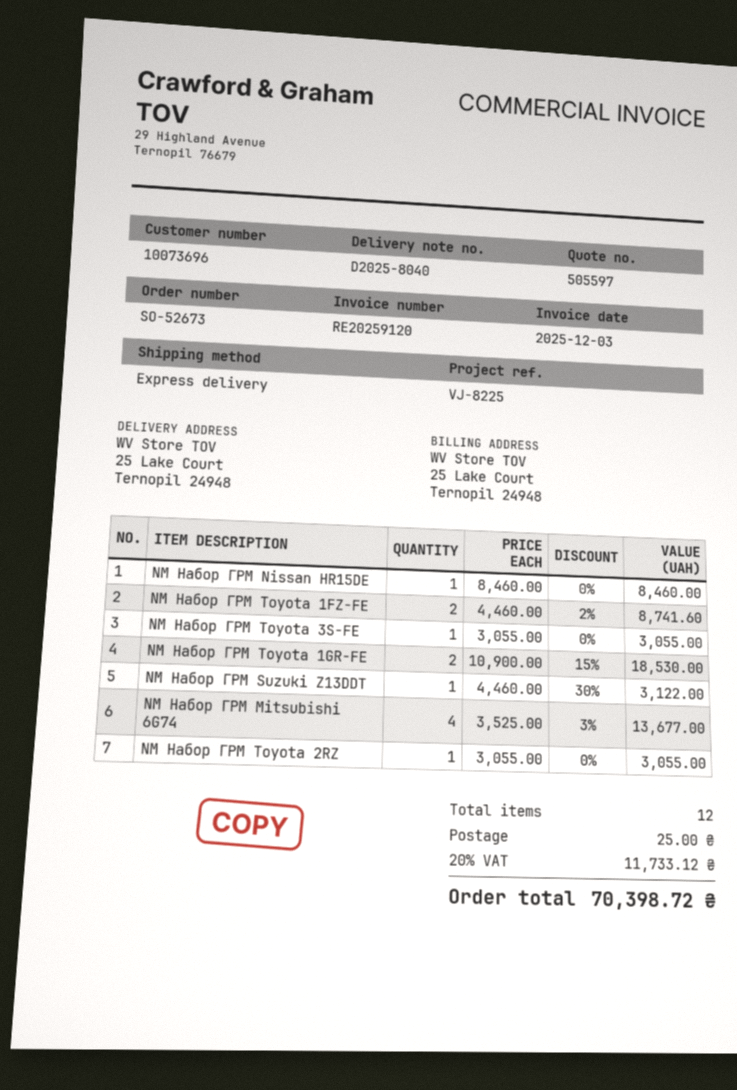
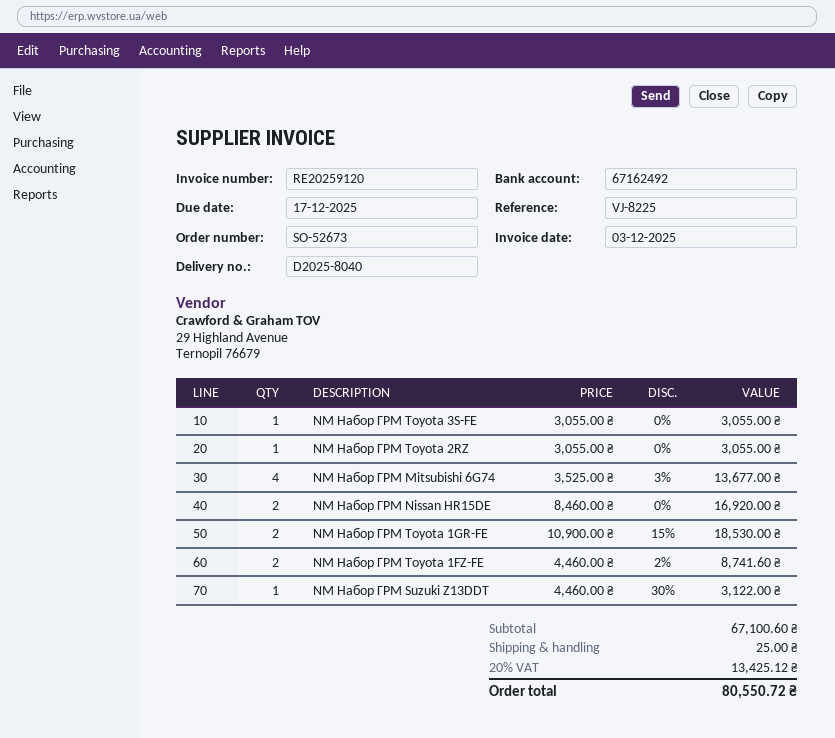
NM Набор ГРМ Nissan HR15DE: 1 x 8460.00 = 8460.00 -> 2 x 8460.00 = 16920.00
tax: 20% = 11733.12 -> 20% = 13425.12
total: 70398.72 -> 80550.72

